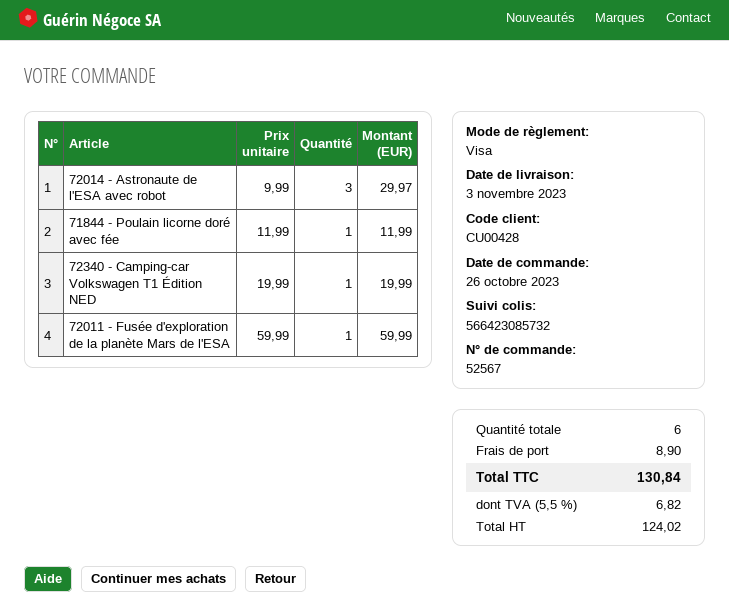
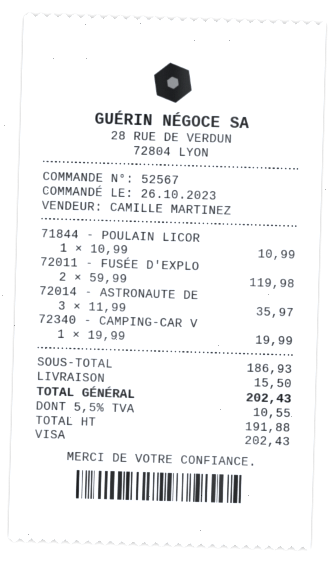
72014 - Astronaute de l'ESA avec robot: 3 x 9.99 = 29.97 -> 3 x 11.99 = 35.97
71844 - Poulain licorne doré avec fée: 1 x 11.99 = 11.99 -> 1 x 10.99 = 10.99
72011 - Fusée d'exploration de la planète Mars de l'ESA: 1 x 59.99 = 59.99 -> 2 x 59.99 = 119.98
shipping: 8.90 -> 15.50
net: 124.02 -> 191.88
tax: 5.5% = 6.82 -> 5.5% = 10.55
total: 130.84 -> 202.43

